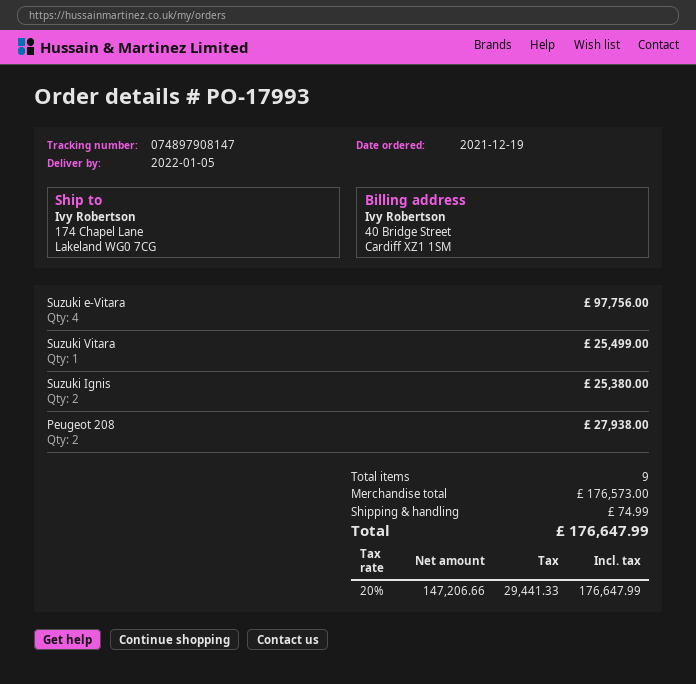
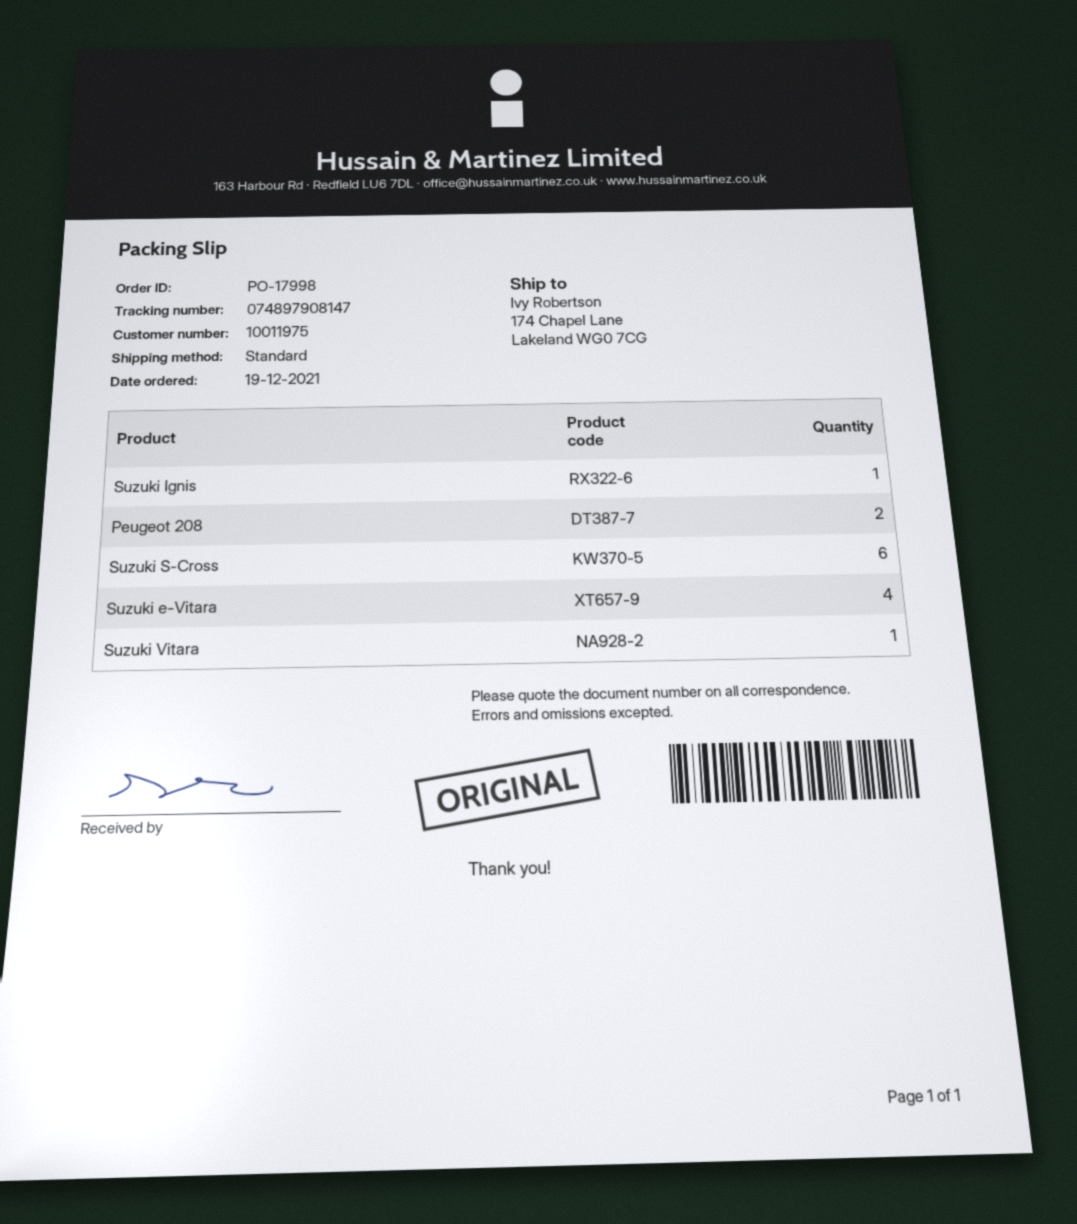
order number: PO-17993 -> PO-17998
Suzuki Ignis: 2 -> 1
Suzuki S-Cross: none -> 6

